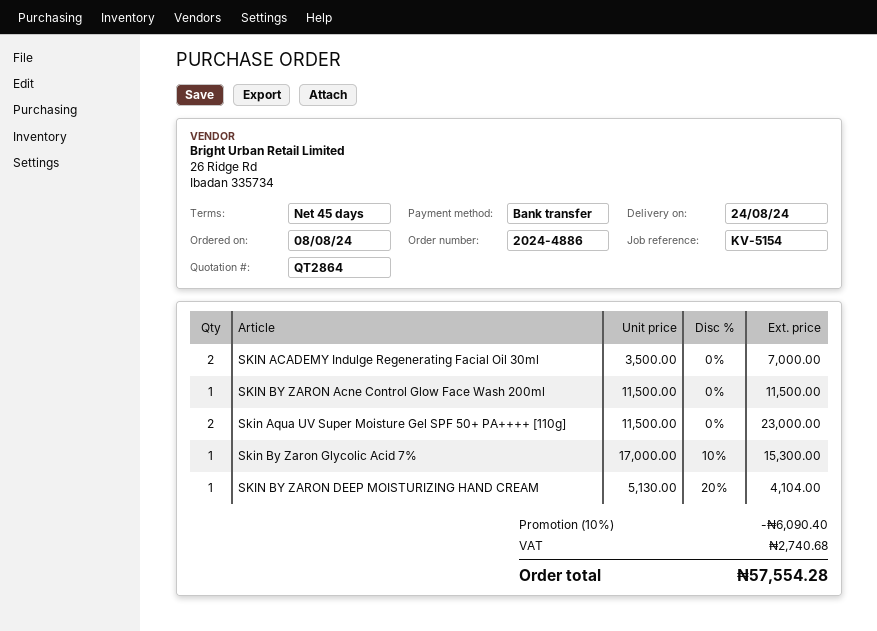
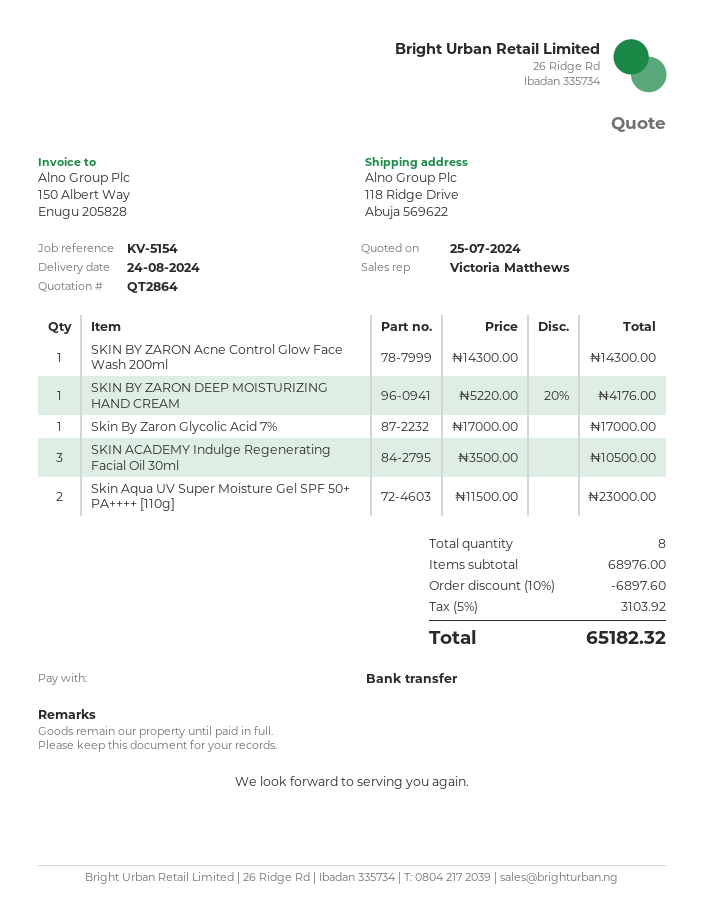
SKIN ACADEMY Indulge Regenerating Facial Oil 30ml: 2 x 3500.00 = 7000.00 -> 3 x 3500.00 = 10500.00
SKIN BY ZARON Acne Control Glow Face Wash 200ml: 1 x 11500.00 = 11500.00 -> 1 x 14300.00 = 14300.00
Skin By Zaron Glycolic Acid 7%: 1 x 17000.00 - 10% = 15300.00 -> 1 x 17000.00 = 17000.00
SKIN BY ZARON DEEP MOISTURIZING HAND CREAM: 1 x 5130.00 - 20% = 4104.00 -> 1 x 5220.00 - 20% = 4176.00
discount: 10% = 6090.40 -> 10% = 6897.60
tax: 2740.68 -> 3103.92
total: 57554.28 -> 65182.32

